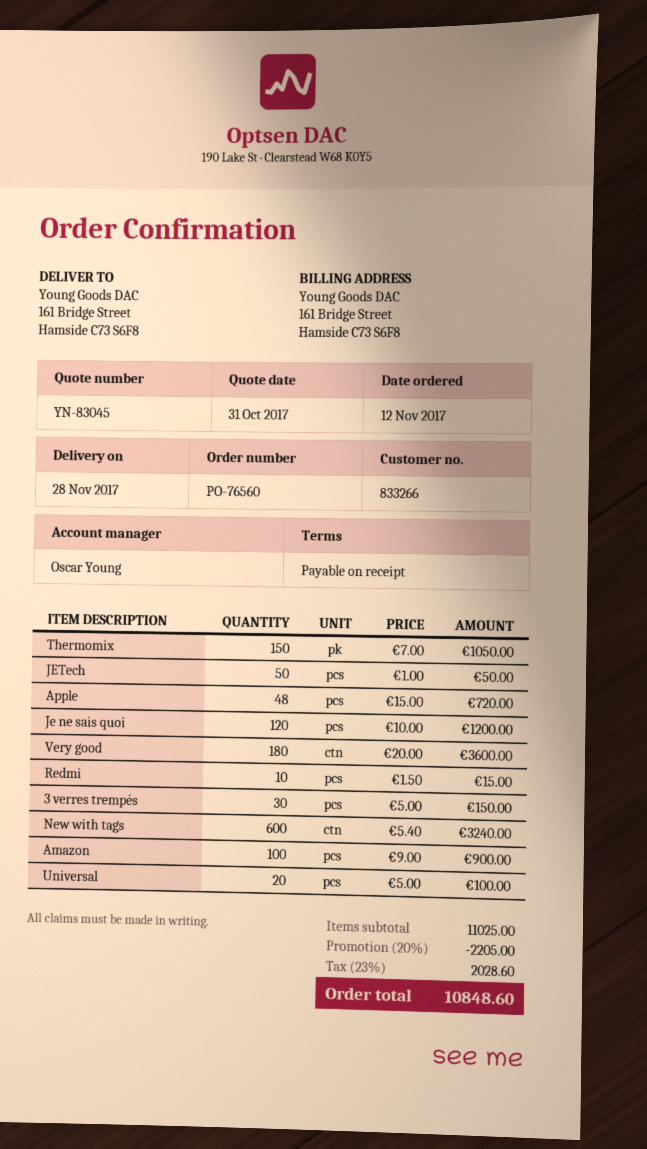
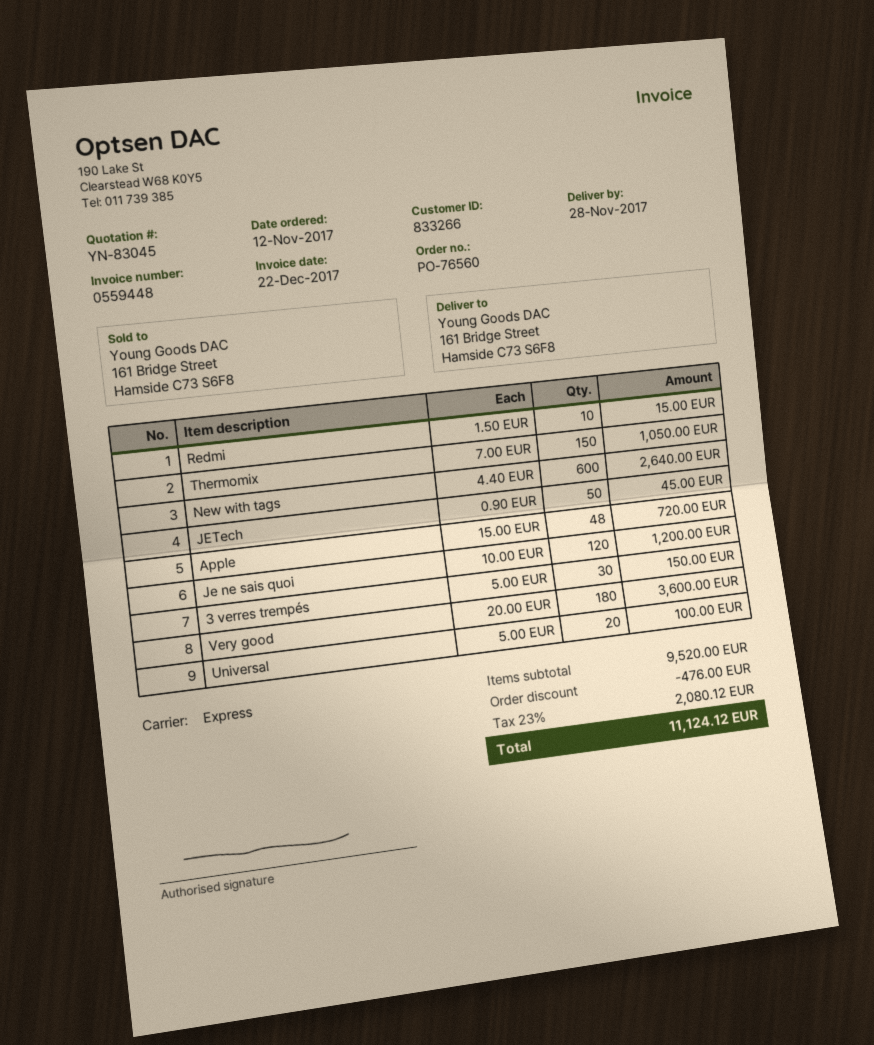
JETech: 50 x 1.00 = 50.00 -> 50 x 0.90 = 45.00
New with tags: 600 x 5.40 = 3240.00 -> 600 x 4.40 = 2640.00
Amazon: 100 x 9.00 = 900.00 -> none
subtotal: 11025.00 -> 9520.00
discount: 2205.00 -> 476.00
tax: 23% = 2028.60 -> 23% = 2080.12
total: 10848.60 -> 11124.12

